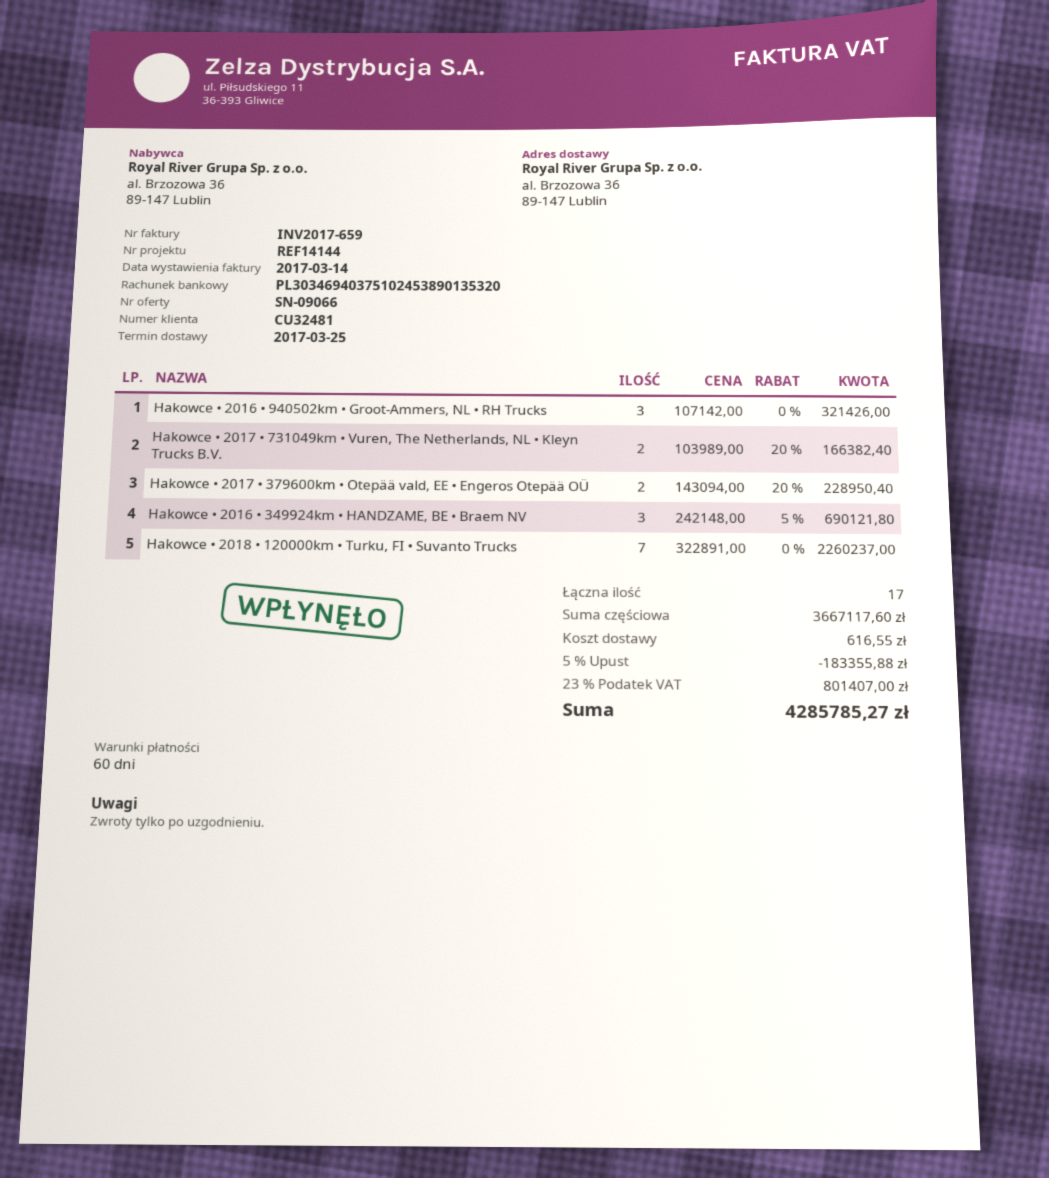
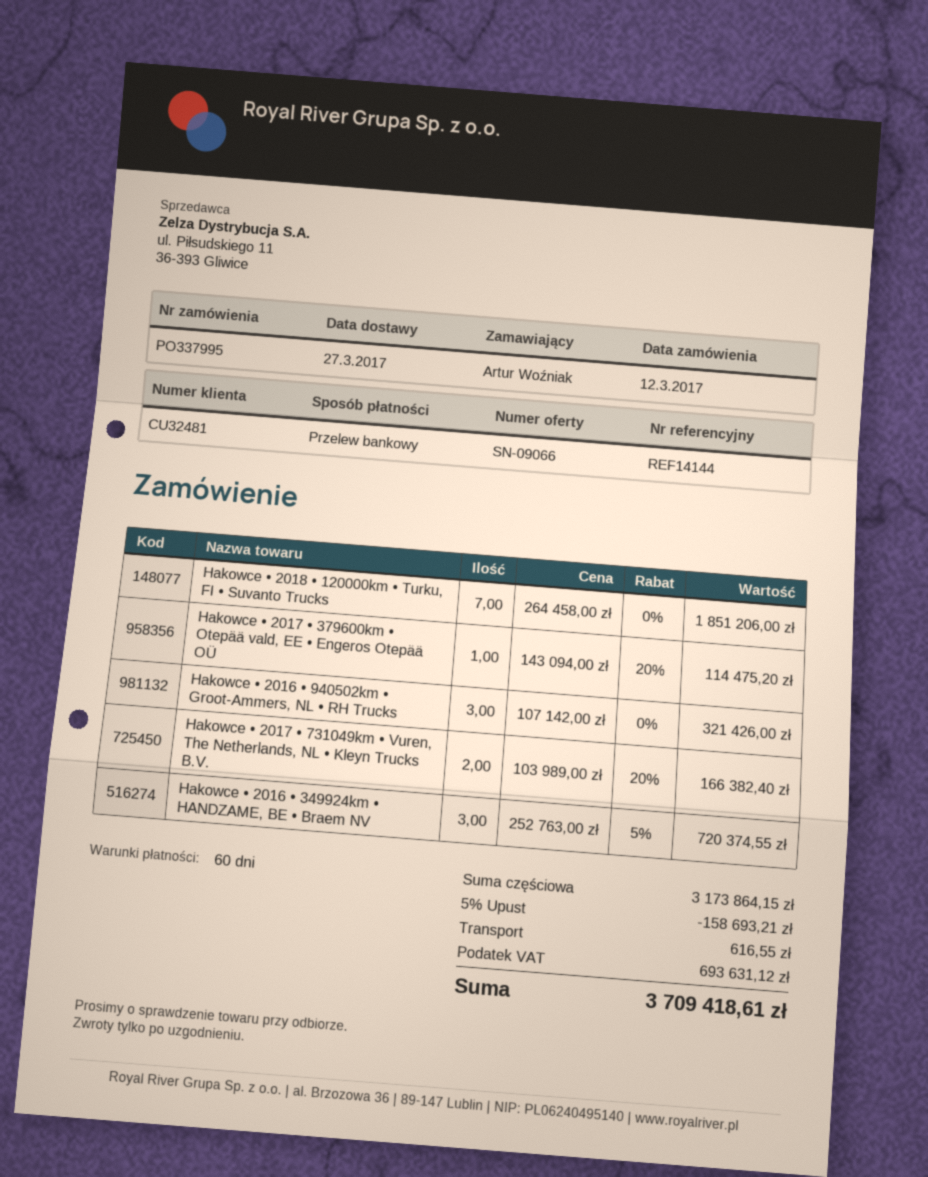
delivery date: 2017-03-25 -> 2017-03-27
Hakowce • 2017 • 379600km • Otepää vald, EE • Engeros Otepää OÜ: 2 x 143094.00 - 20% = 228950.40 -> 1 x 143094.00 - 20% = 114475.20
Hakowce • 2016 • 349924km • HANDZAME, BE • Braem NV: 3 x 242148.00 - 5% = 690121.80 -> 3 x 252763.00 - 5% = 720374.55
Hakowce • 2018 • 120000km • Turku, FI • Suvanto Trucks: 7 x 322891.00 = 2260237.00 -> 7 x 264458.00 = 1851206.00
subtotal: 3667117.60 -> 3173864.15
discount: 5% = 183355.88 -> 5% = 158693.21
tax: 801407.00 -> 693631.12
total: 4285785.27 -> 3709418.61

